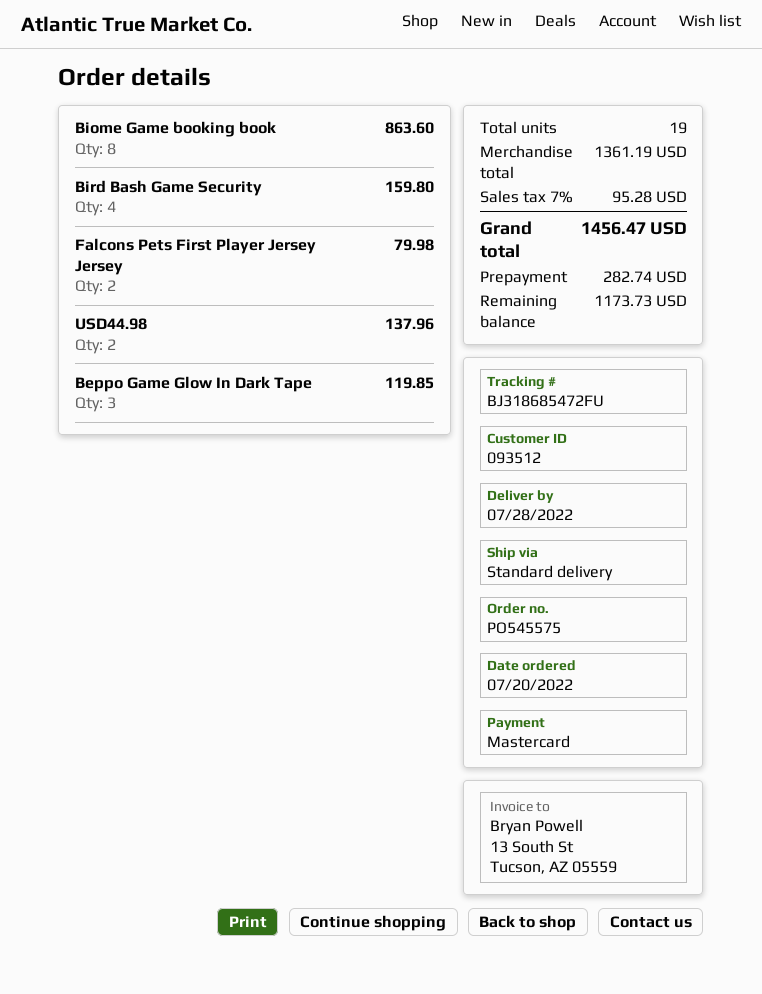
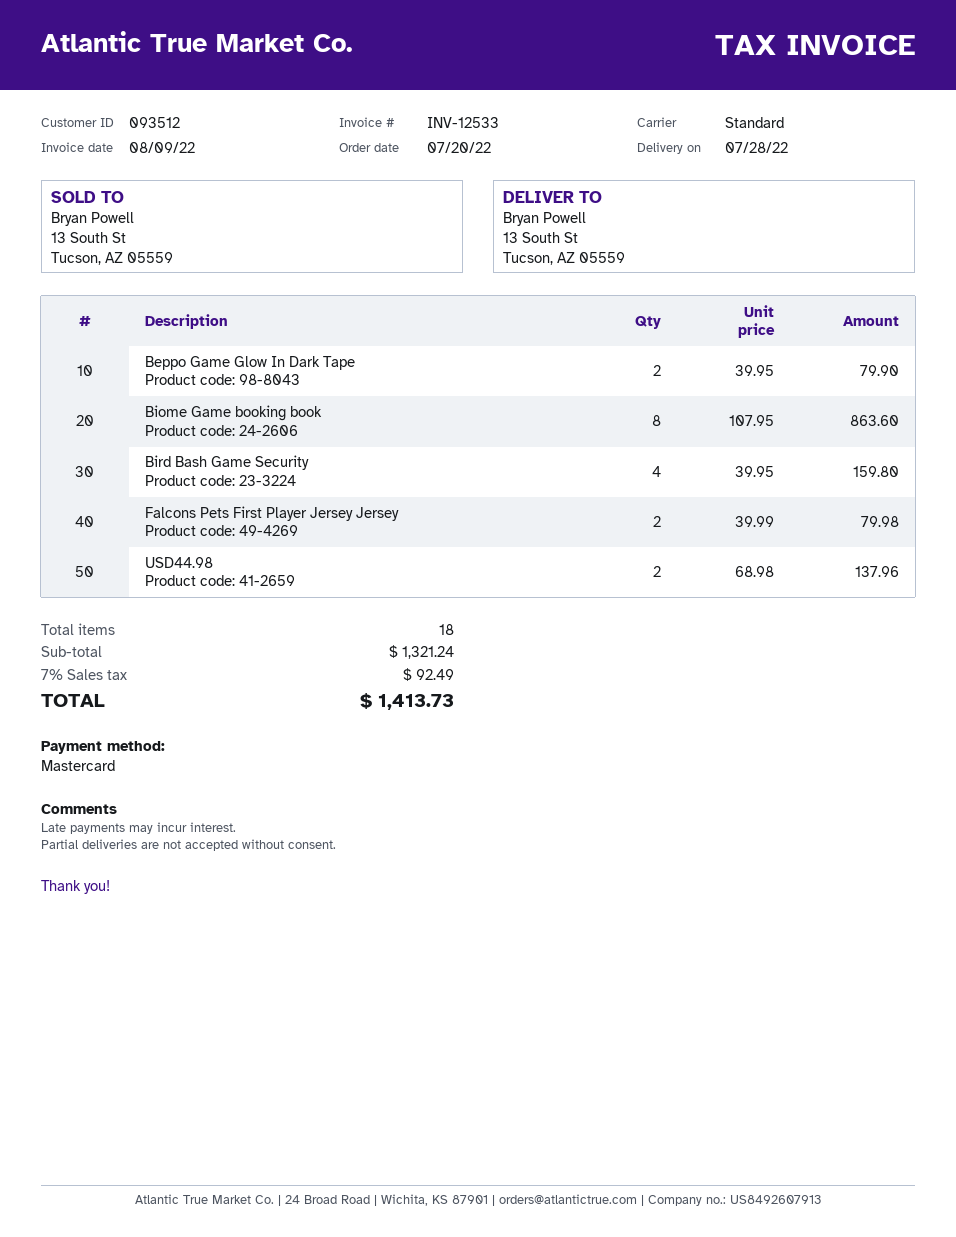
Beppo Game Glow In Dark Tape: 3 for 119.85 -> 2 for 79.90
total quantity: 19 -> 18
subtotal: 1361.19 -> 1321.24
tax: 7% = 95.28 -> 7% = 92.49
total: 1456.47 -> 1413.73

